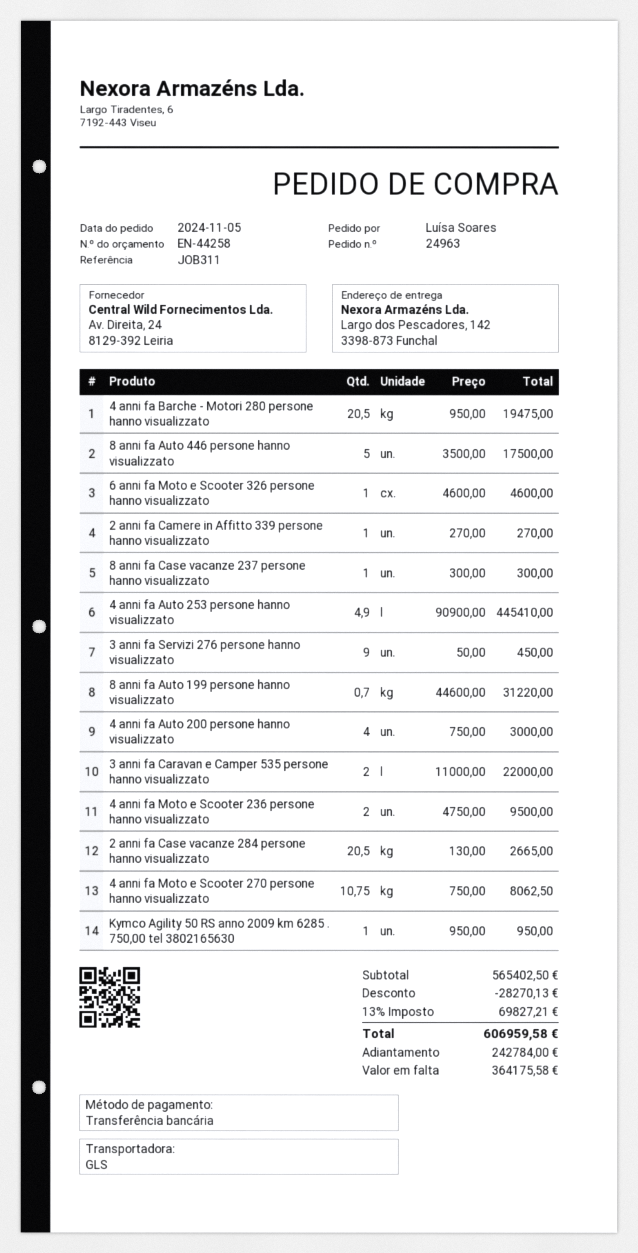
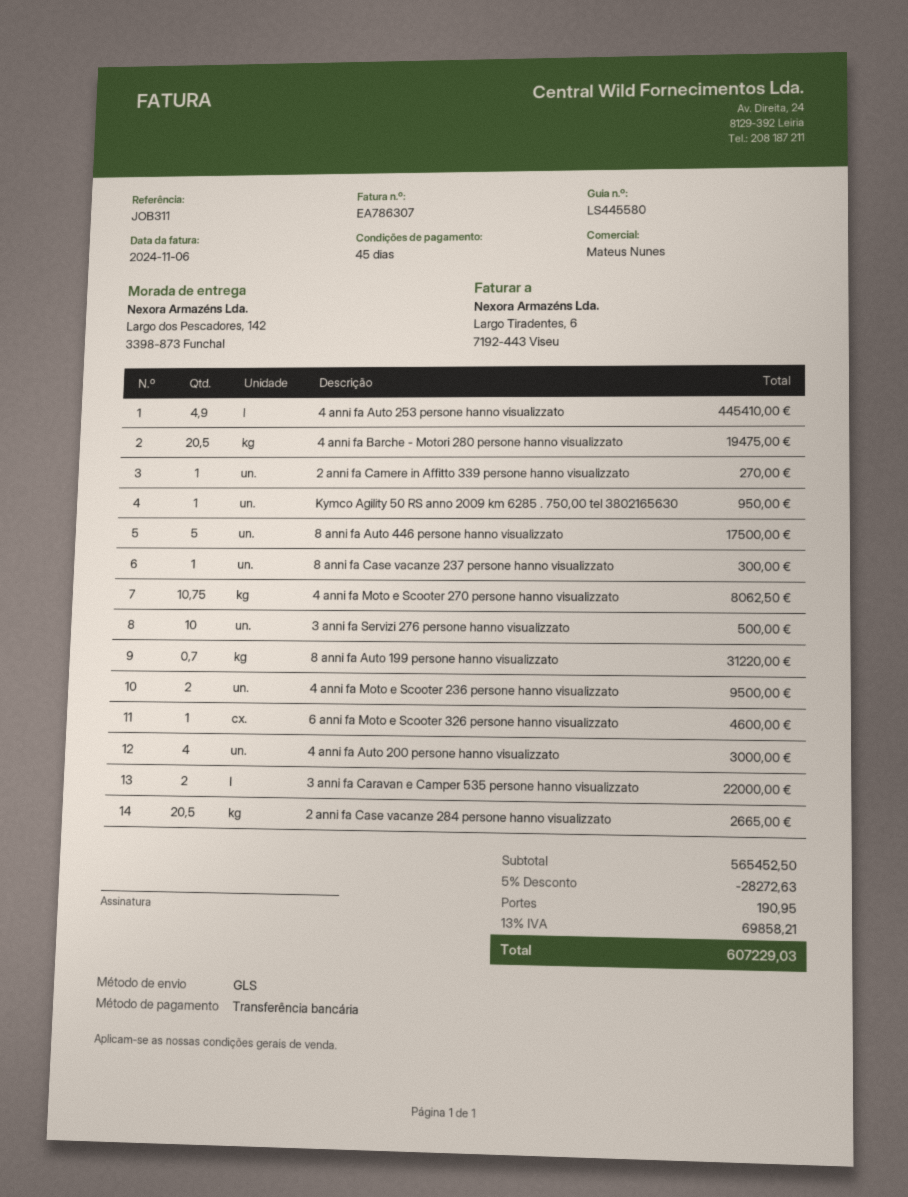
3 anni fa Servizi 276 persone hanno visualizzato: 9 for 450.00 -> 10 for 500.00
subtotal: 565402.50 -> 565452.50
discount: 28270.13 -> 28272.63
shipping: none -> 190.95
tax: 13% = 69827.21 -> 13% = 69858.21
total: 606959.58 -> 607229.03

